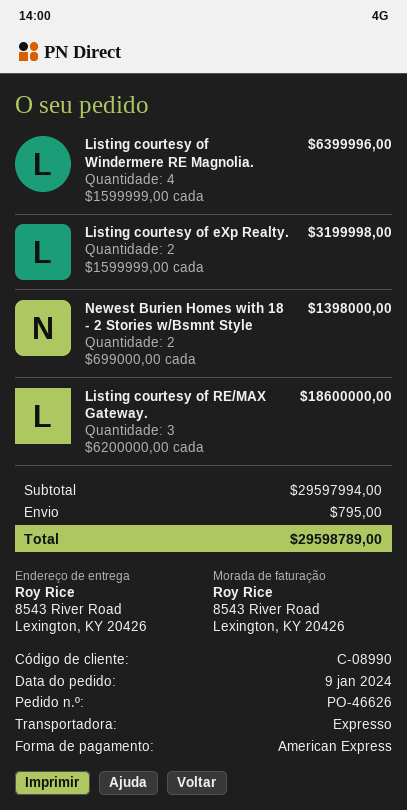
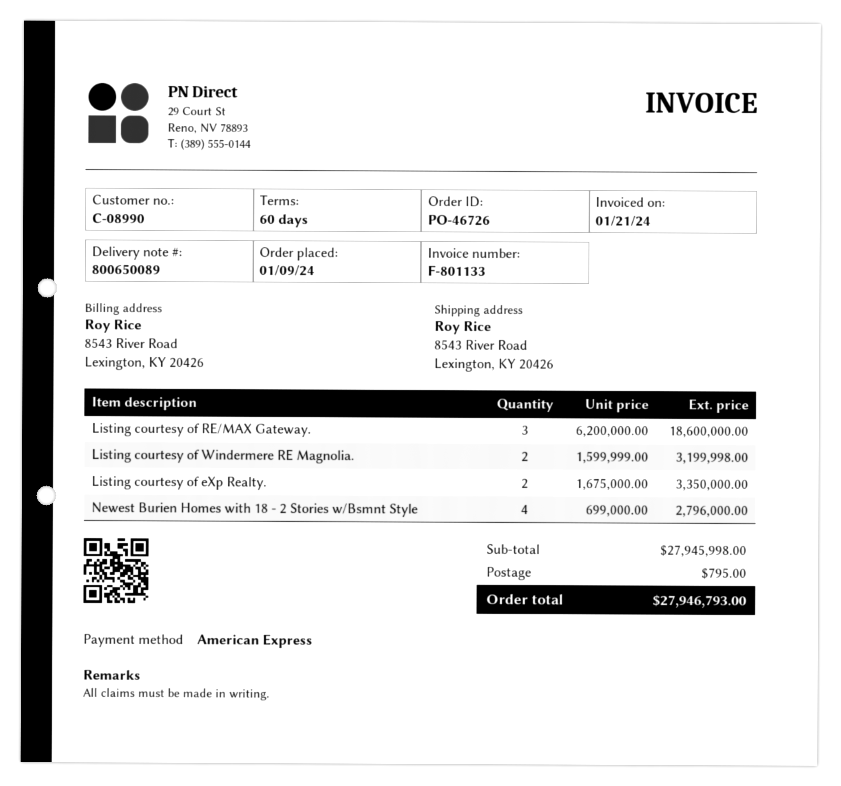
order number: PO-46626 -> PO-46726
Listing courtesy of Windermere RE Magnolia.: 4 x 1599999.00 = 6399996.00 -> 2 x 1599999.00 = 3199998.00
Listing courtesy of eXp Realty.: 2 x 1599999.00 = 3199998.00 -> 2 x 1675000.00 = 3350000.00
Newest Burien Homes with 18 - 2 Stories w/Bsmnt Style: 2 x 699000.00 = 1398000.00 -> 4 x 699000.00 = 2796000.00
subtotal: 29597994.00 -> 27945998.00
total: 29598789.00 -> 27946793.00

